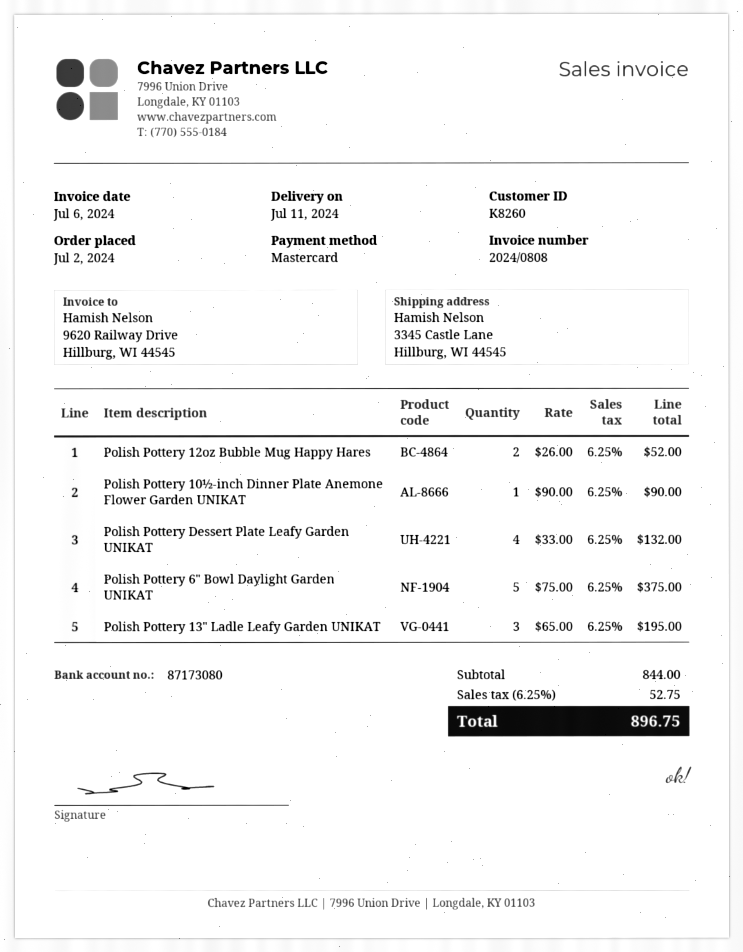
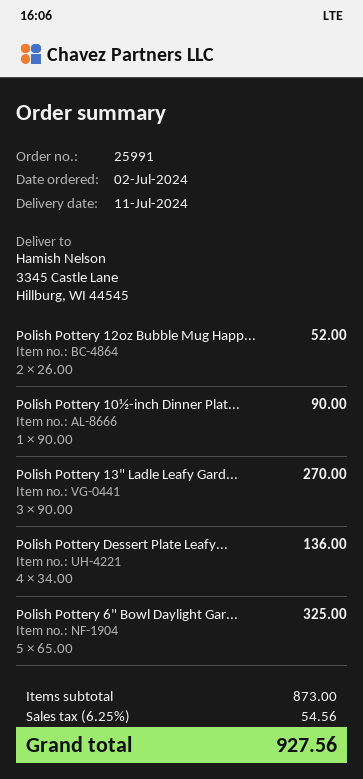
Polish Pottery Dessert Plate Leafy Garden UNIKAT: 4 x 33.00 = 132.00 -> 4 x 34.00 = 136.00
Polish Pottery 6" Bowl Daylight Garden UNIKAT: 5 x 75.00 = 375.00 -> 5 x 65.00 = 325.00
Polish Pottery 13" Ladle Leafy Garden UNIKAT: 3 x 65.00 = 195.00 -> 3 x 90.00 = 270.00
subtotal: 844.00 -> 873.00
tax: 6.25% = 52.75 -> 6.25% = 54.56
total: 896.75 -> 927.56

